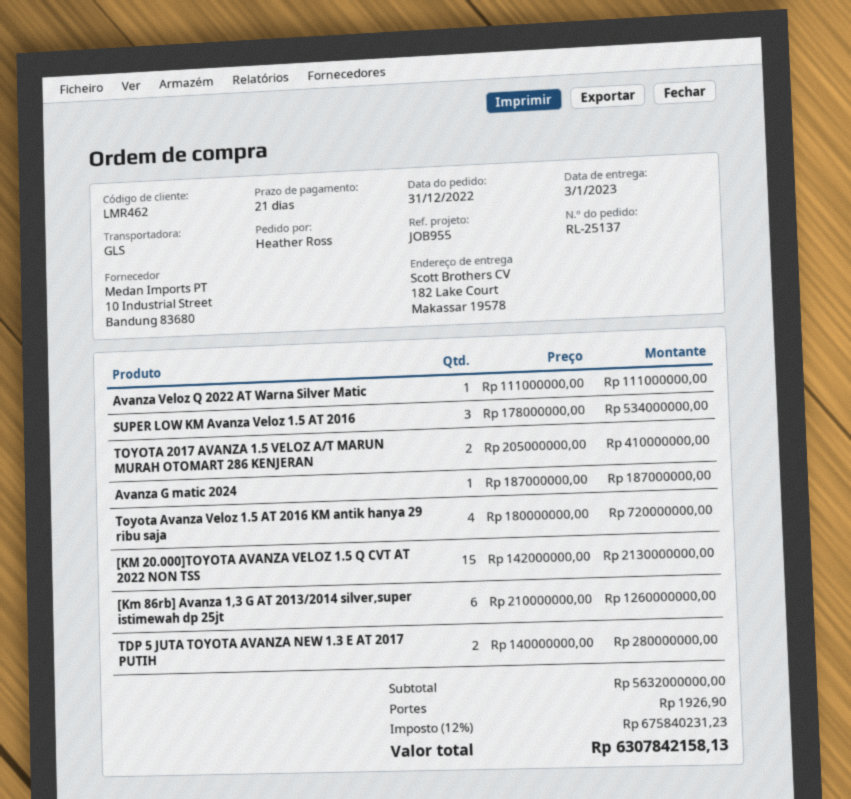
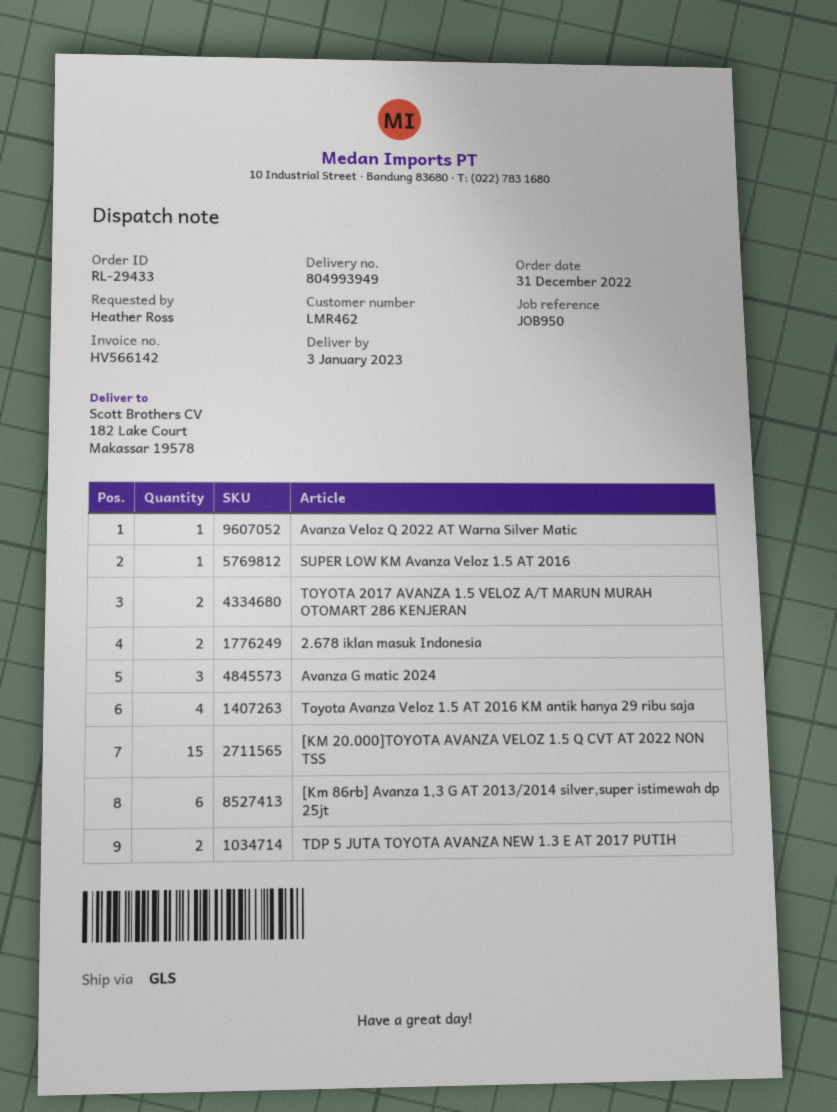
order number: RL-25137 -> RL-29433
reference: JOB955 -> JOB950
SUPER LOW KM Avanza Veloz 1.5 AT 2016: 3 -> 1
Avanza G matic 2024: 1 -> 3
2.678 iklan masuk Indonesia: none -> 2

